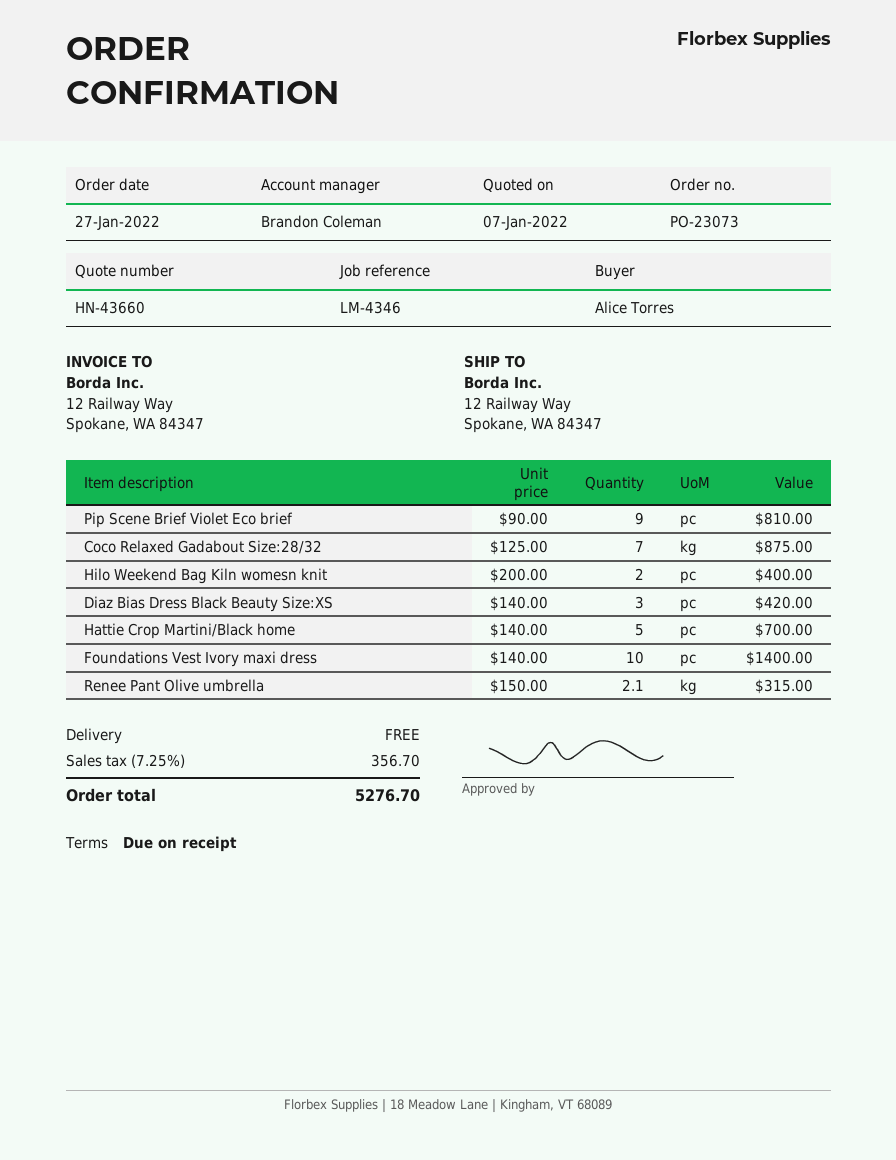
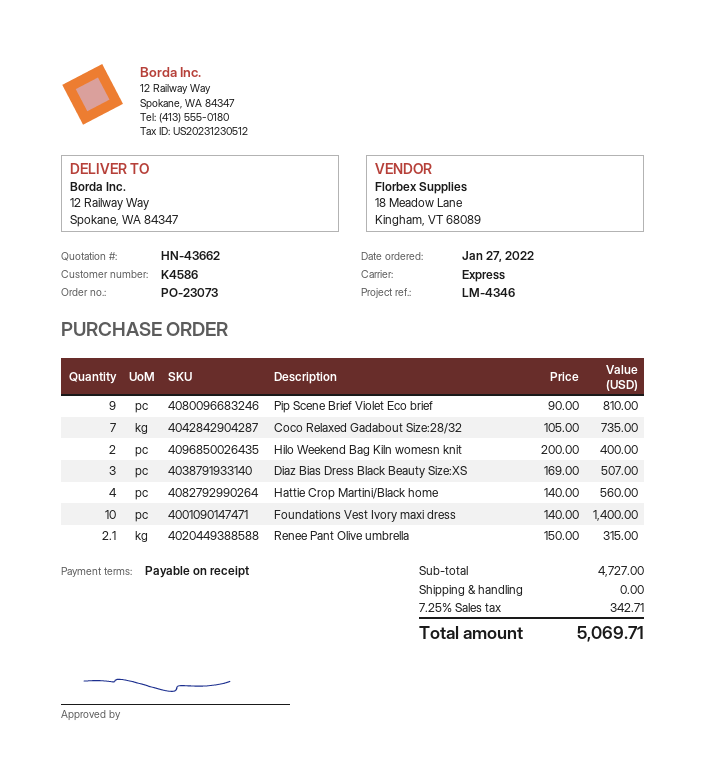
quote number: HN-43660 -> HN-43662
Coco Relaxed Gadabout Size:28/32: 7 x 125.00 = 875.00 -> 7 x 105.00 = 735.00
Diaz Bias Dress Black Beauty Size:XS: 3 x 140.00 = 420.00 -> 3 x 169.00 = 507.00
Hattie Crop Martini/Black home: 5 x 140.00 = 700.00 -> 4 x 140.00 = 560.00
tax: 7.25% = 356.70 -> 7.25% = 342.71
total: 5276.70 -> 5069.71

